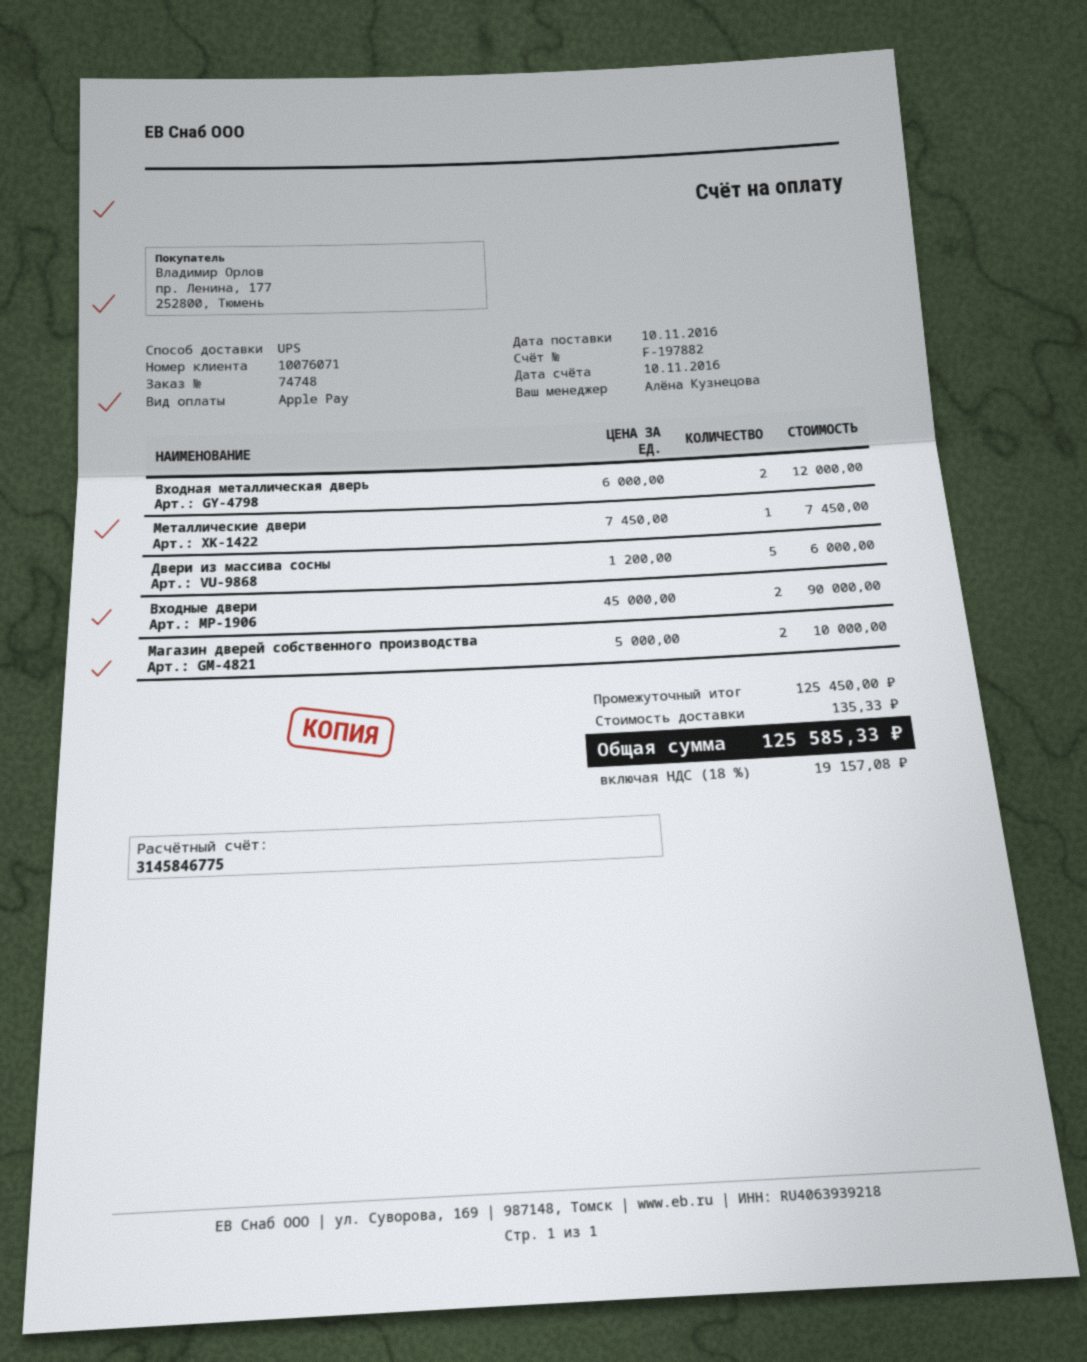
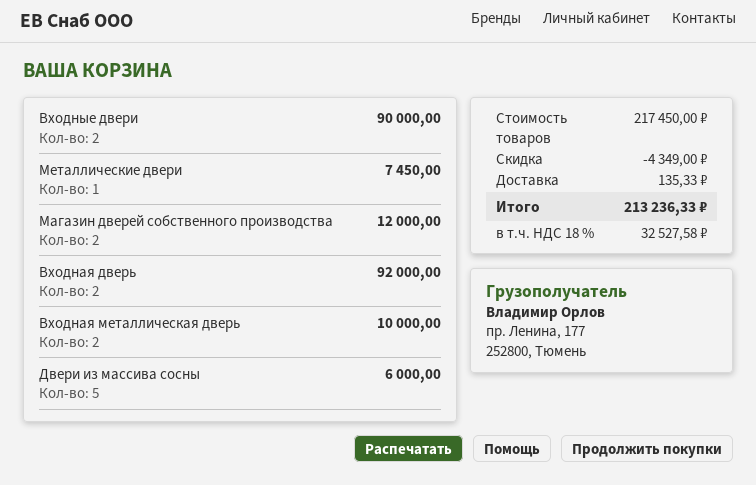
Входная металлическая дверь: 2 for 12000.00 -> 2 for 10000.00
Магазин дверей собственного производства: 2 for 10000.00 -> 2 for 12000.00
Входная дверь: none -> 2 for 92000.00
subtotal: 125450.00 -> 217450.00
discount: none -> 4349.00
tax: 18% = 19157.08 -> 18% = 32527.58
total: 125585.33 -> 213236.33

